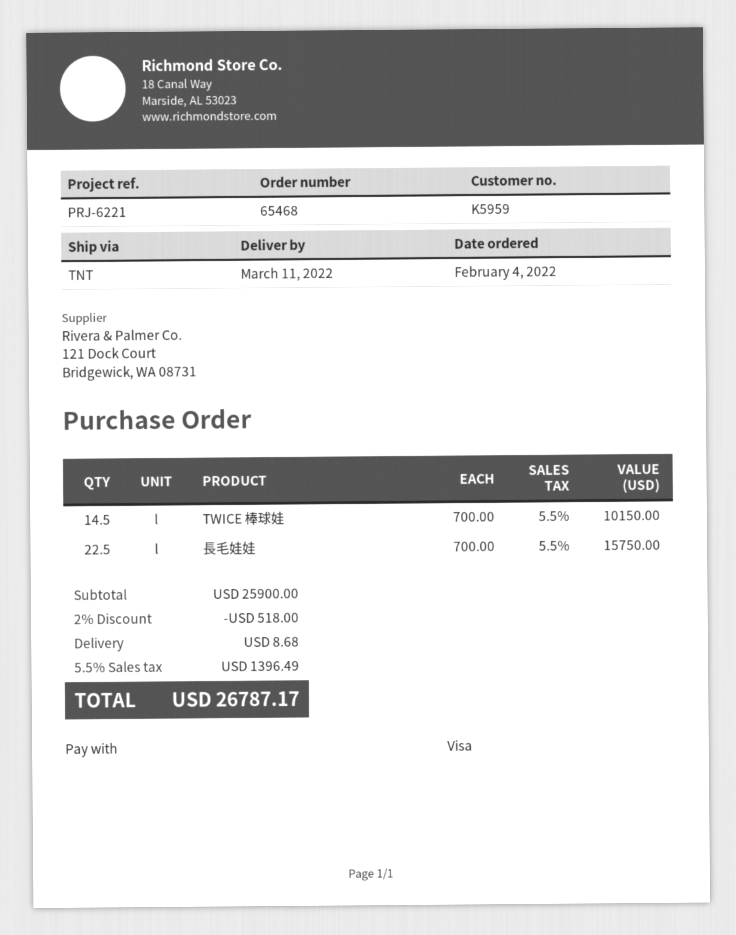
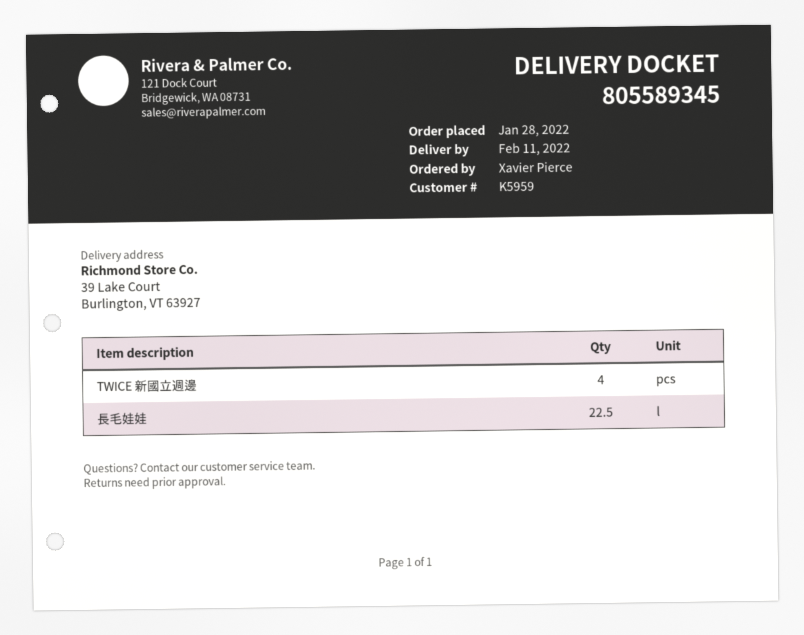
order date: 2022-02-04 -> 2022-01-28
delivery date: 2022-03-11 -> 2022-02-11
TWICE 棒球娃: 14.5 -> none
TWICE 新國立週邊: none -> 4

